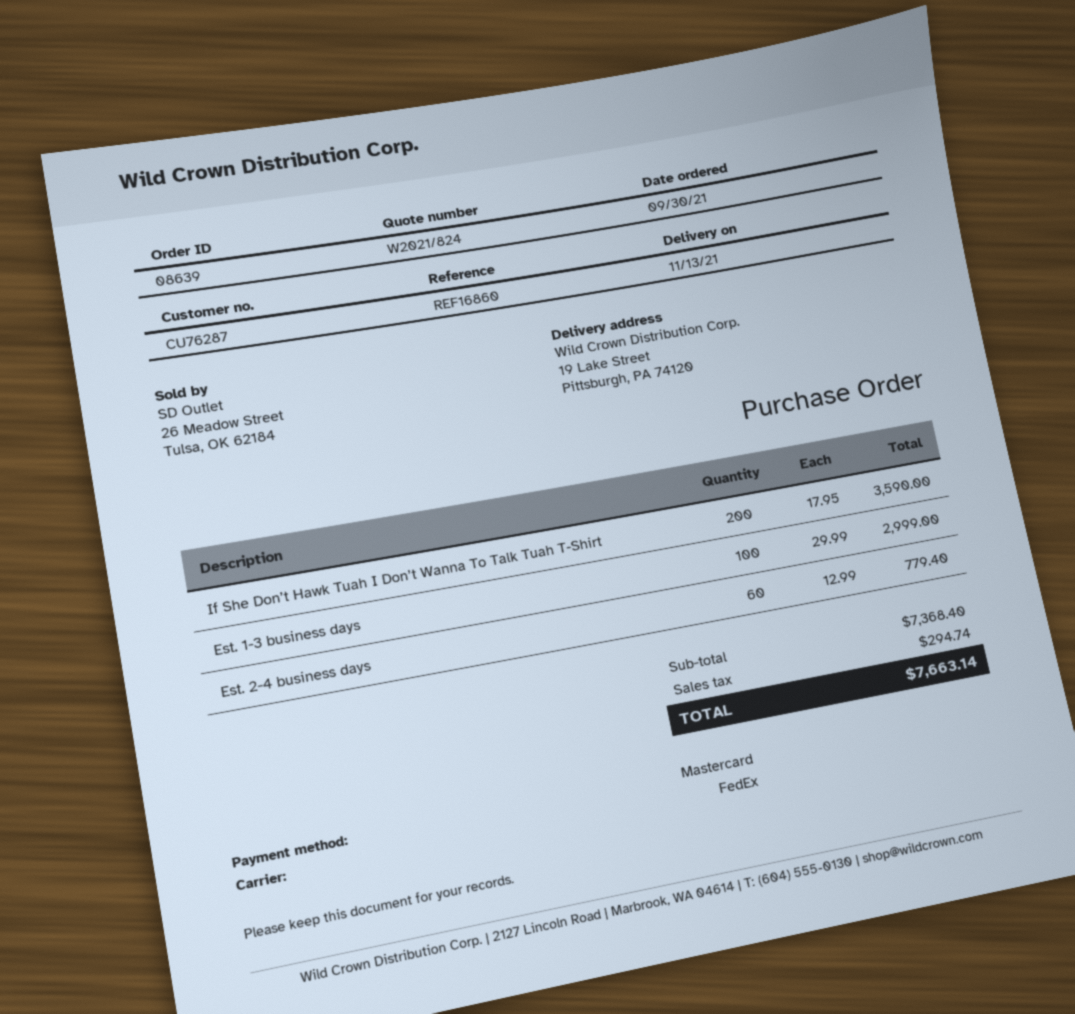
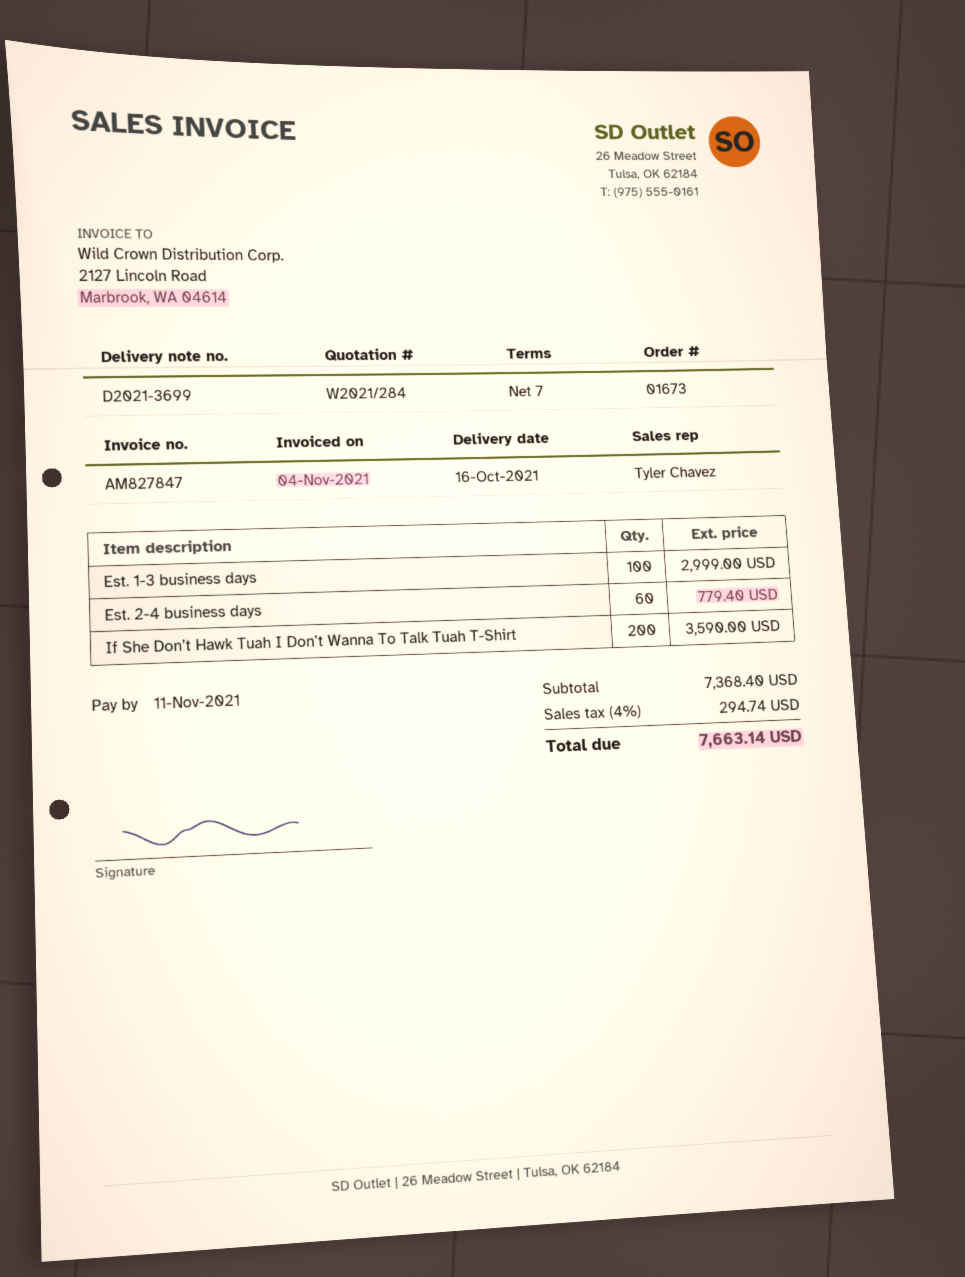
quote number: W2021/824 -> W2021/284
order number: 08639 -> 01673
delivery date: 2021-11-13 -> 2021-10-16

